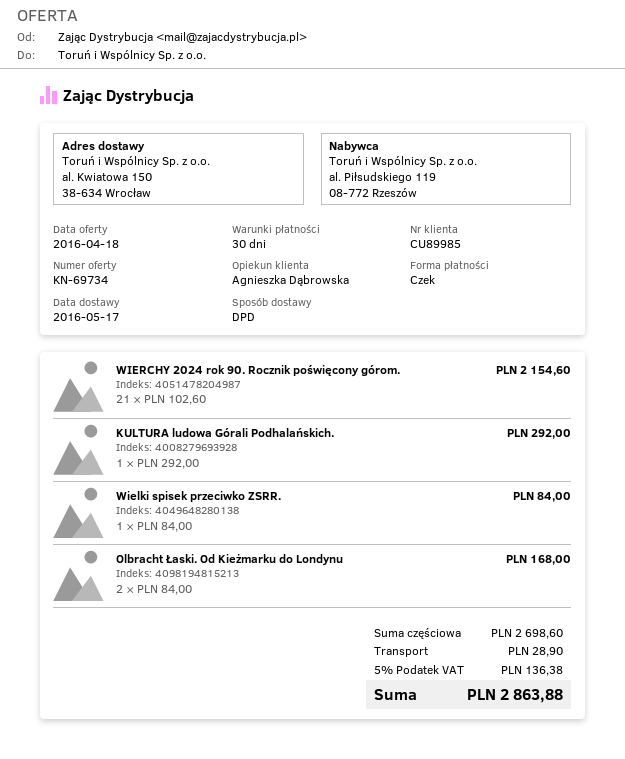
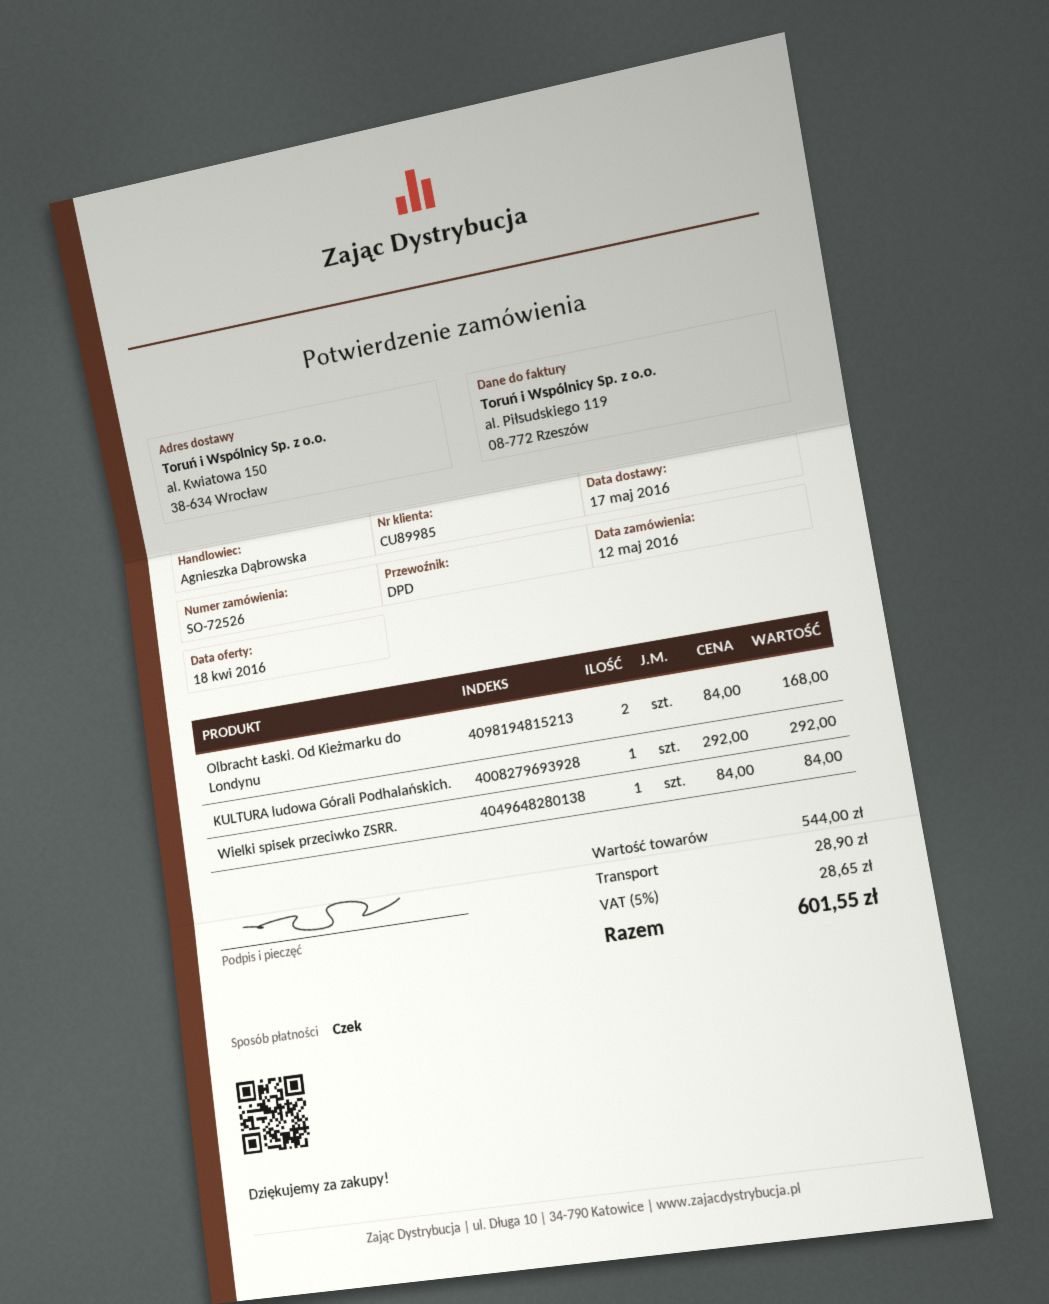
WIERCHY 2024 rok 90. Rocznik poświęcony górom.: 21 x 102.60 = 2154.60 -> none
subtotal: 2698.60 -> 544.00
tax: 5% = 136.38 -> 5% = 28.65
total: 2863.88 -> 601.55

